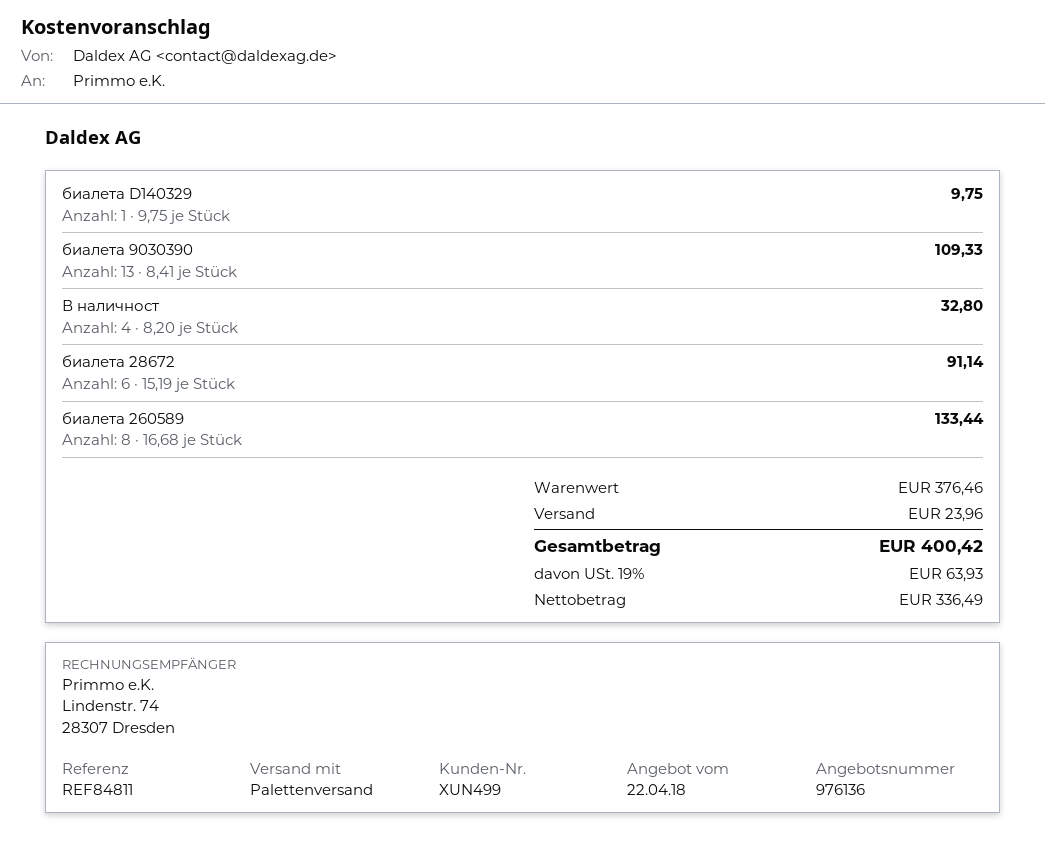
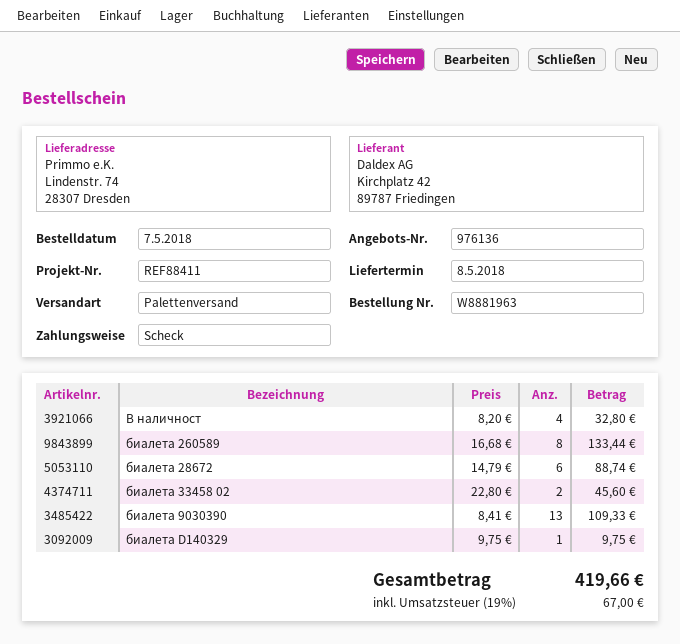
reference: REF84811 -> REF88411
биалета 28672: 6 x 15.19 = 91.14 -> 6 x 14.79 = 88.74
биалета 33458 02: none -> 2 x 22.80 = 45.60
shipping: 23.96 -> none
tax: 19% = 63.93 -> 19% = 67.00
total: 400.42 -> 419.66

